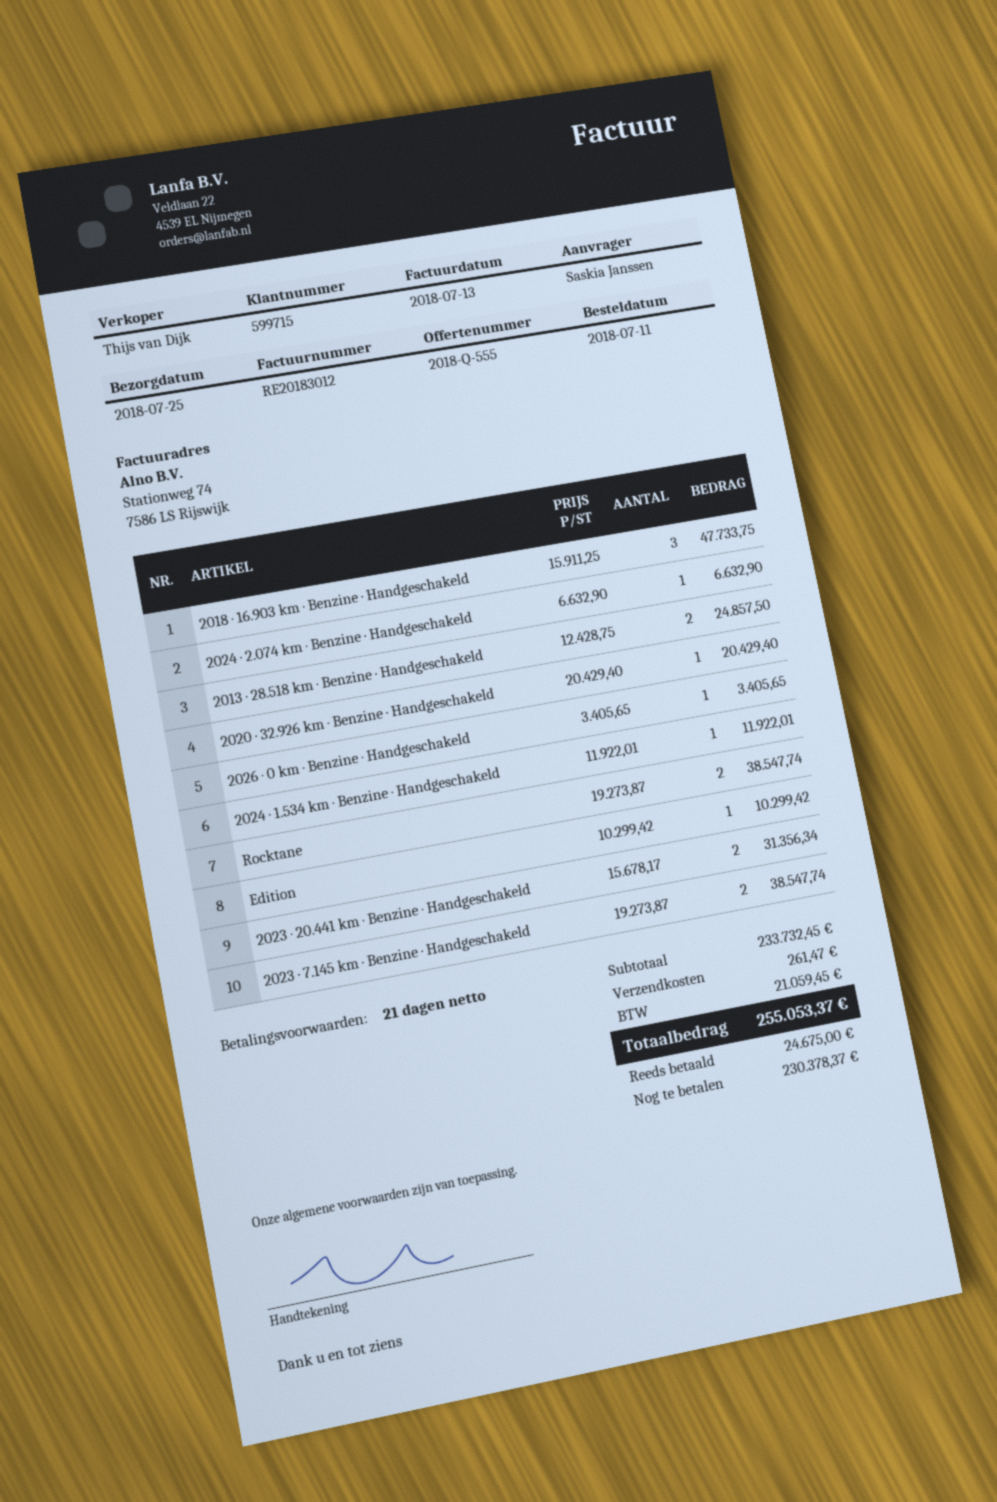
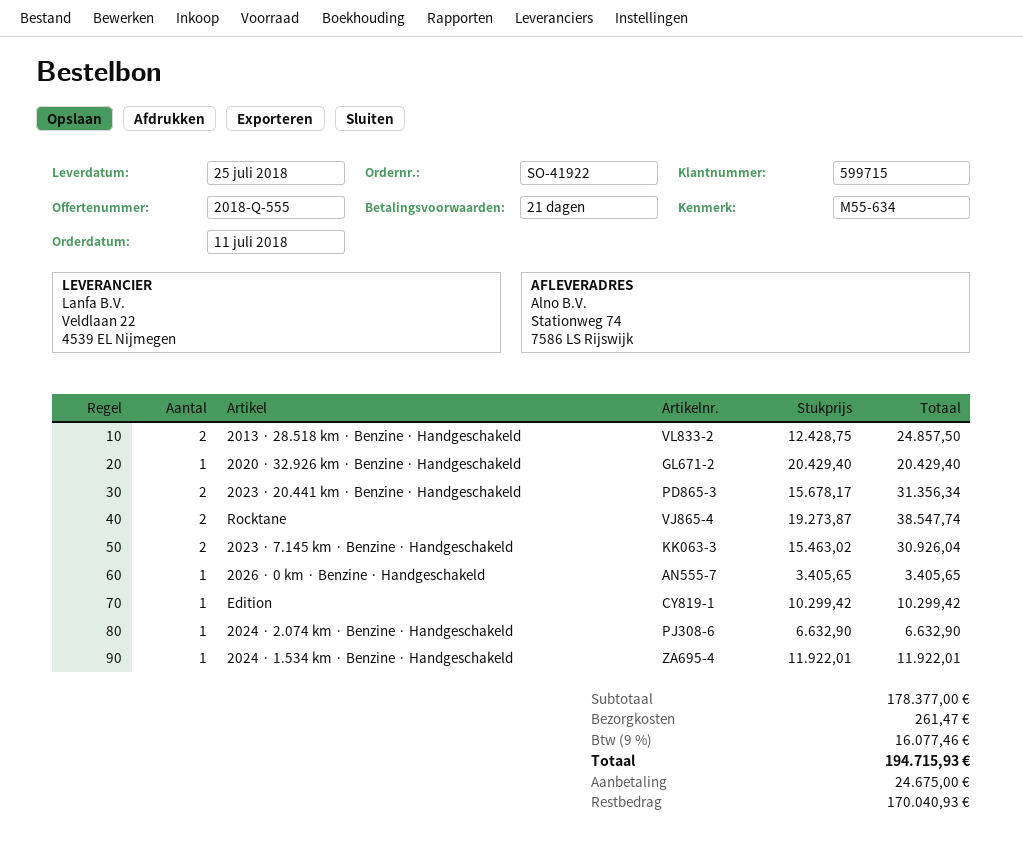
2018 · 16.903 km · Benzine · Handgeschakeld: 3 x 15911.25 = 47733.75 -> none
2023 · 7.145 km · Benzine · Handgeschakeld: 2 x 19273.87 = 38547.74 -> 2 x 15463.02 = 30926.04
subtotal: 233732.45 -> 178377.00
tax: 21059.45 -> 16077.46
total: 255053.37 -> 194715.93
balance: 230378.37 -> 170040.93

